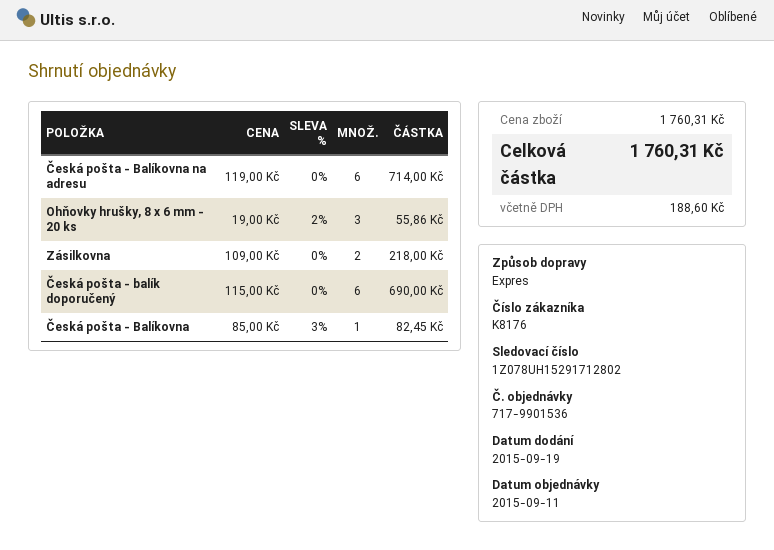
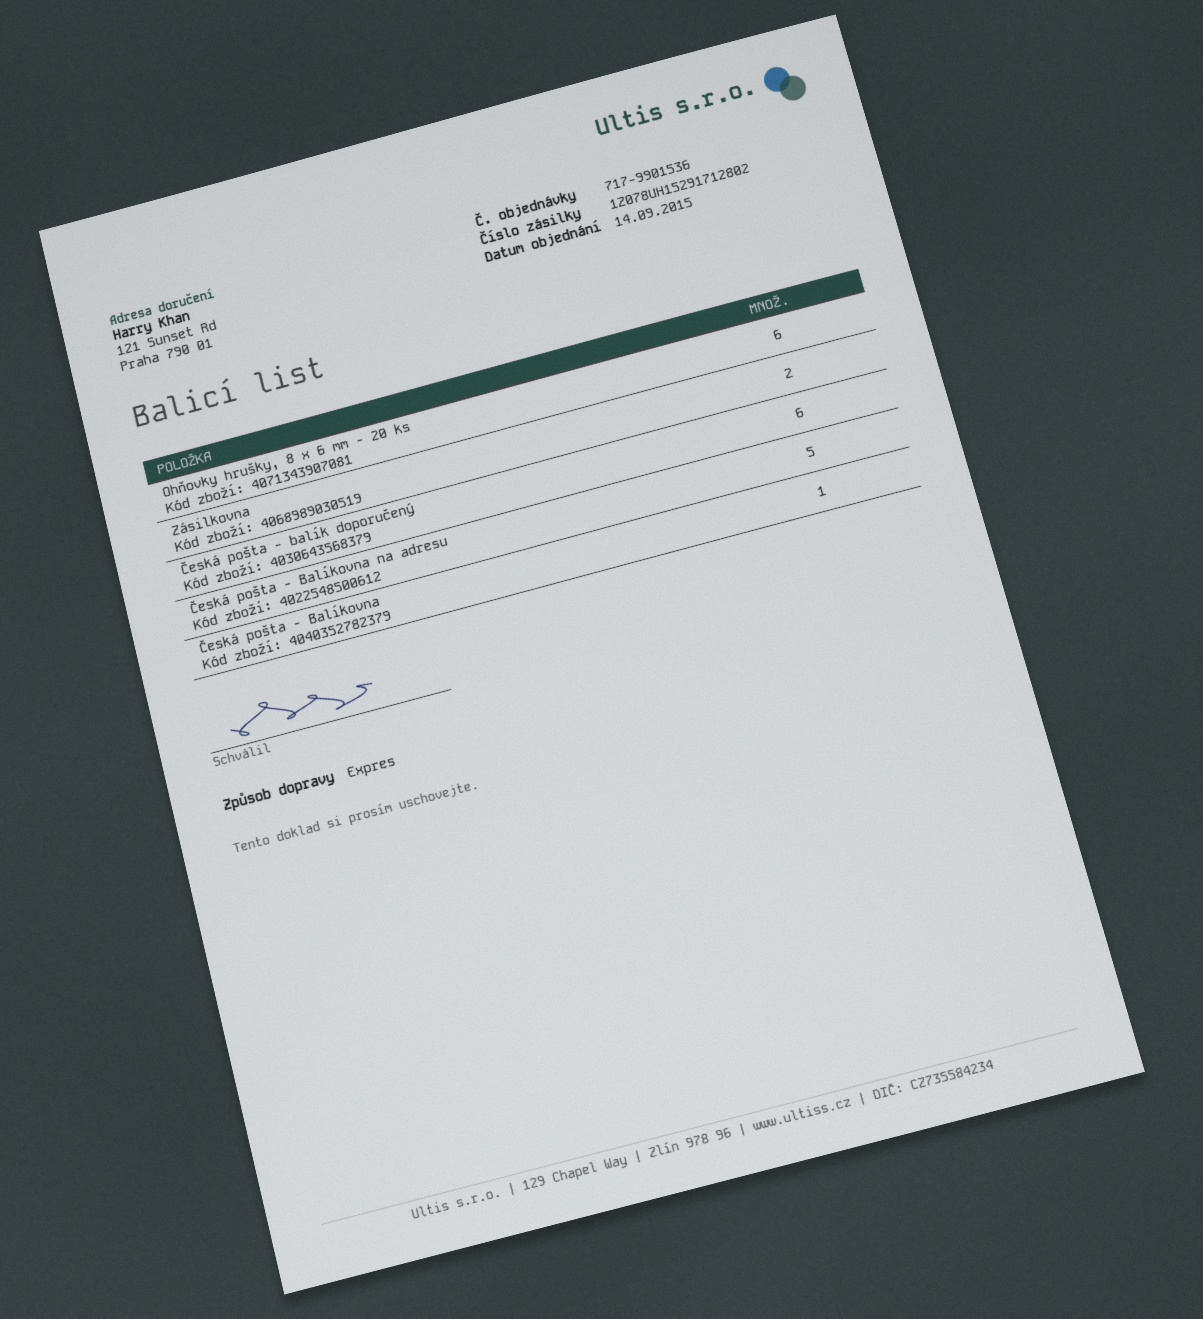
order date: 2015-09-11 -> 2015-09-14
Česká pošta - Balíkovna na adresu: 6 -> 5
Ohňovky hrušky, 8 x 6 mm - 20 ks: 3 -> 6

